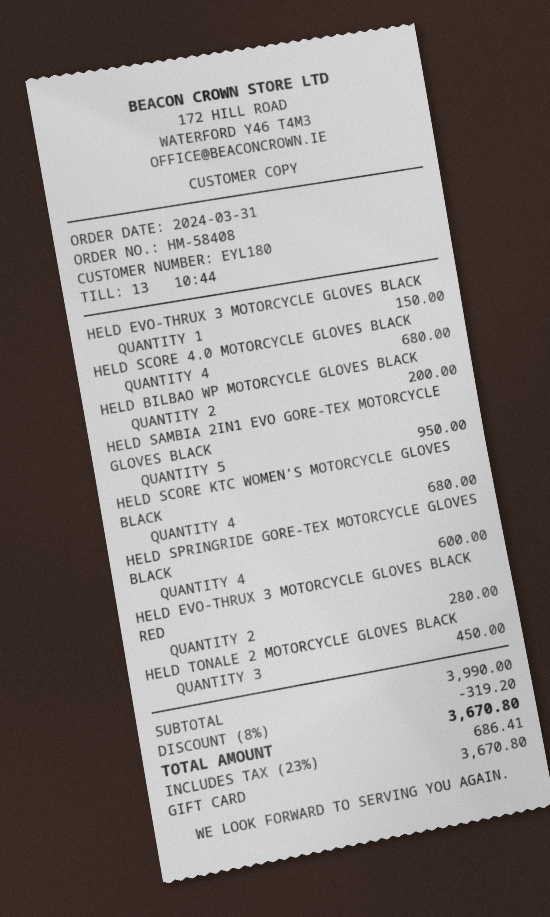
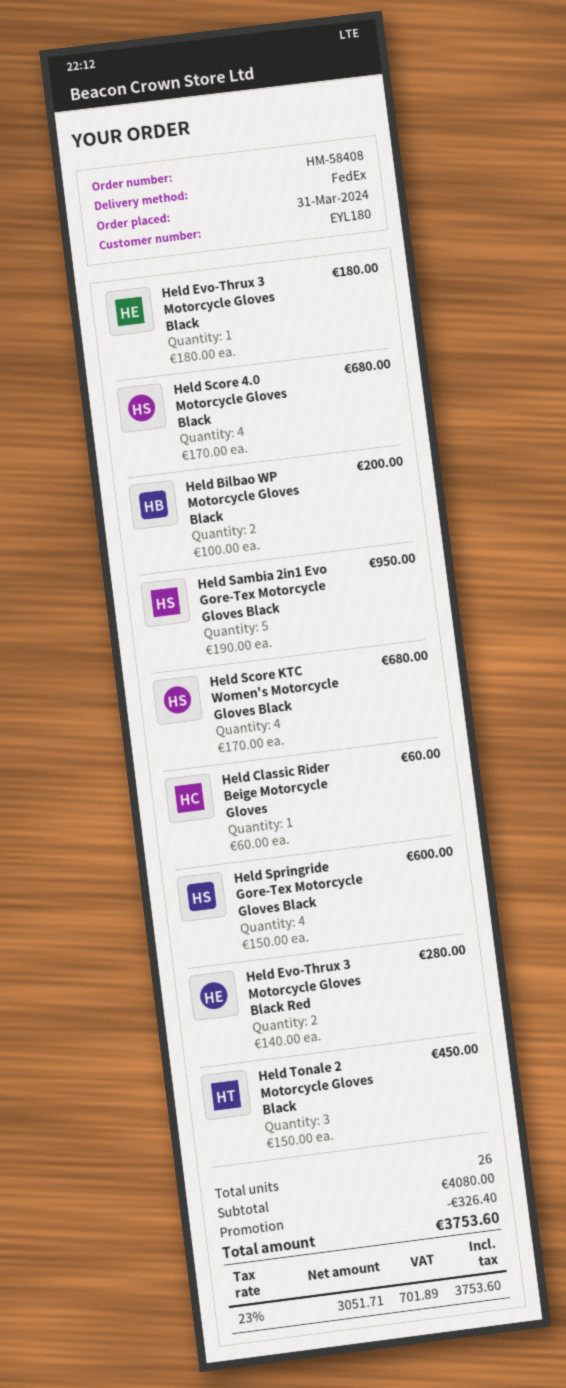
HELD EVO-THRUX 3 MOTORCYCLE GLOVES BLACK: 1 for 150.00 -> 1 for 180.00
Held Classic Rider Beige Motorcycle Gloves: none -> 1 for 60.00
subtotal: 3990.00 -> 4080.00
discount: 319.20 -> 326.40
tax: 23% = 686.41 -> 23% = 701.89
total: 3670.80 -> 3753.60

